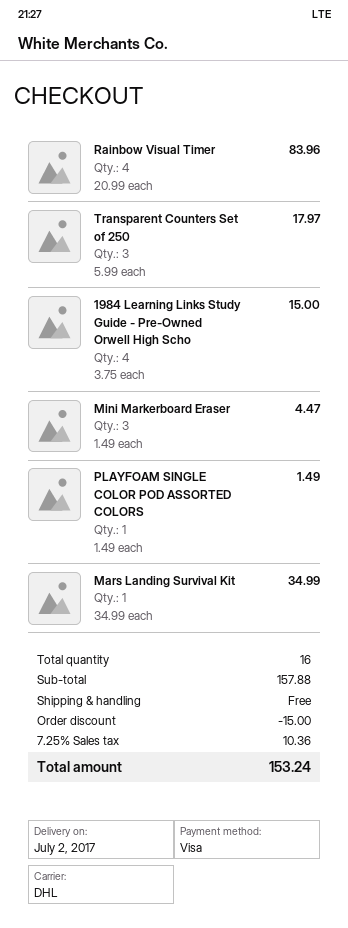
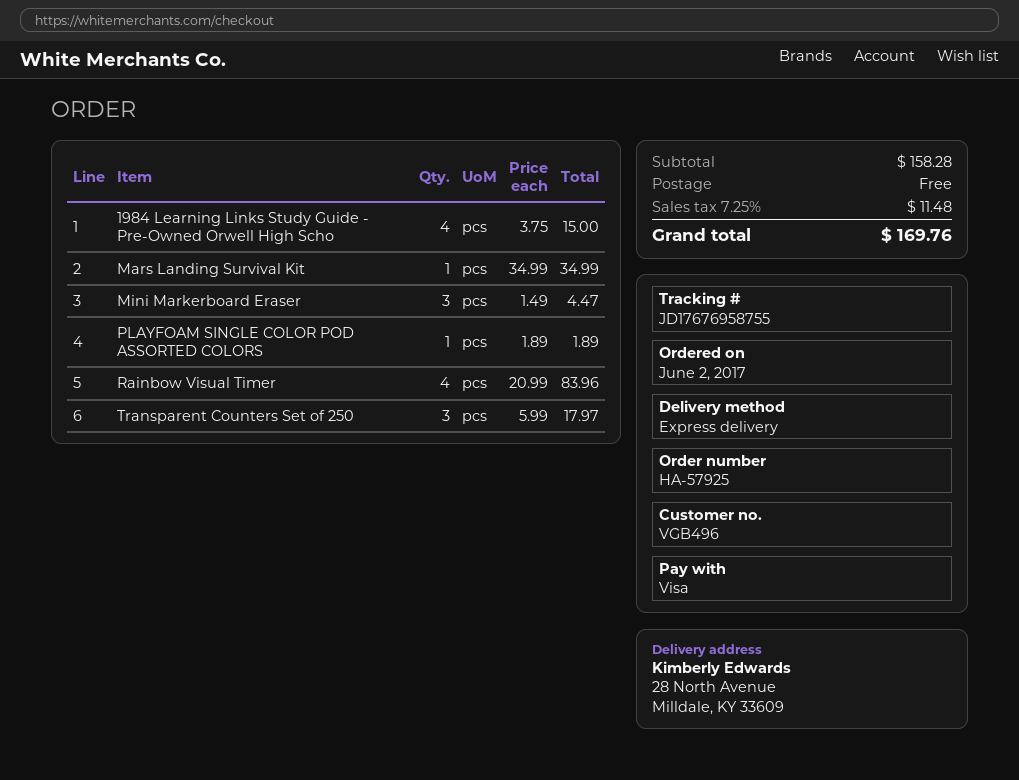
shipping method: DHL -> express
PLAYFOAM SINGLE COLOR POD ASSORTED COLORS: 1 x 1.49 = 1.49 -> 1 x 1.89 = 1.89
subtotal: 157.88 -> 158.28
discount: 15.00 -> none
tax: 7.25% = 10.36 -> 7.25% = 11.48
total: 153.24 -> 169.76

